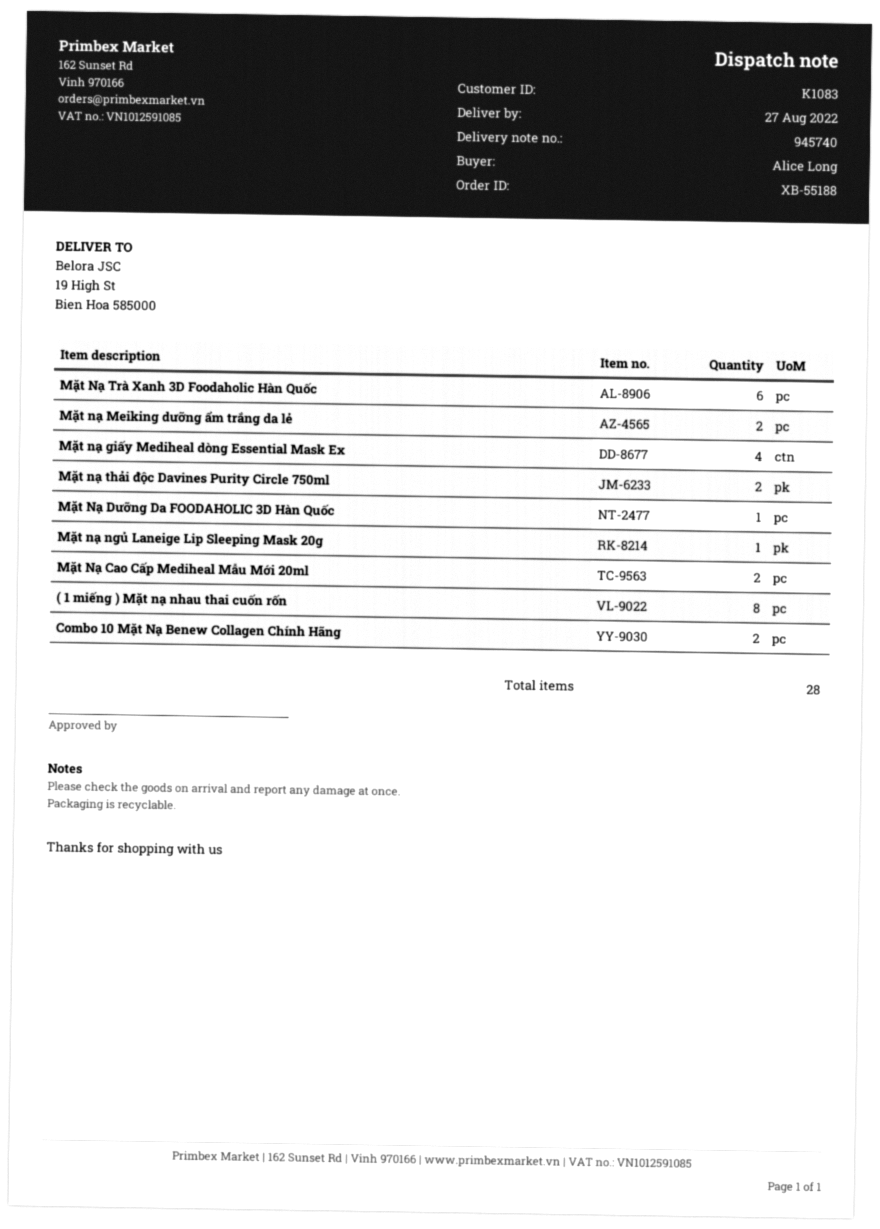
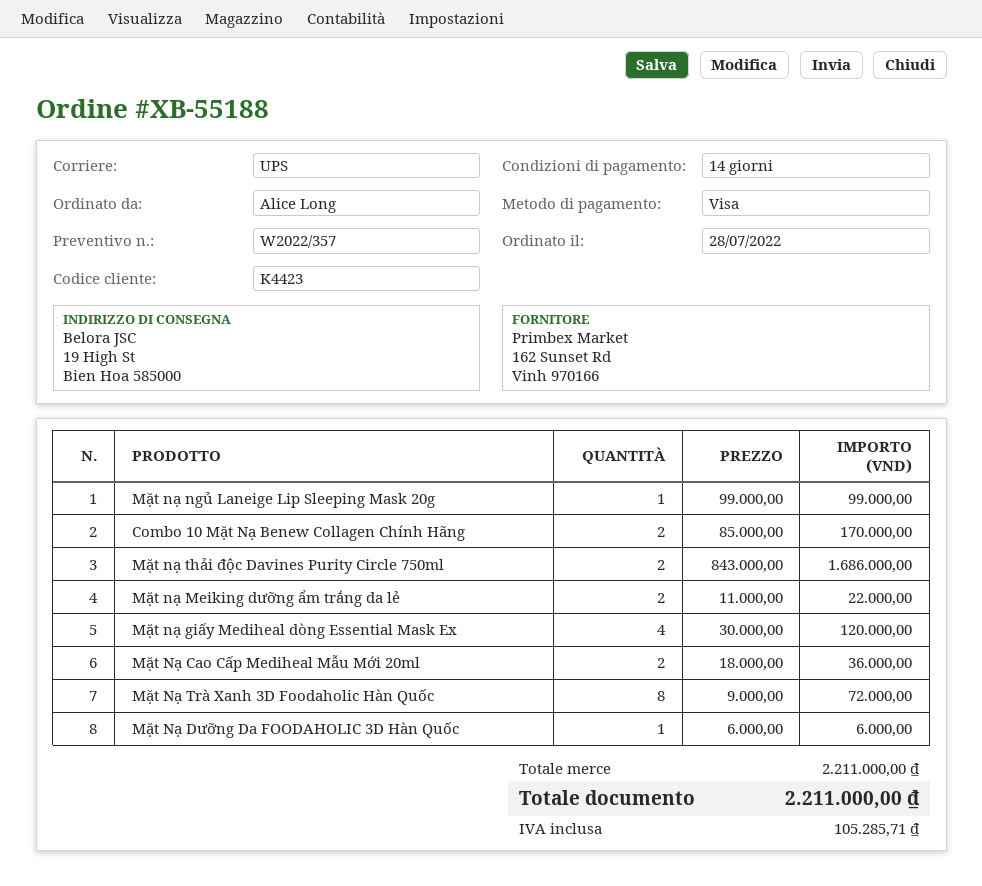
customer number: K1083 -> K4423
Mặt Nạ Trà Xanh 3D Foodaholic Hàn Quốc: 6 -> 8
( 1 miếng ) Mặt nạ nhau thai cuốn rốn: 8 -> none

